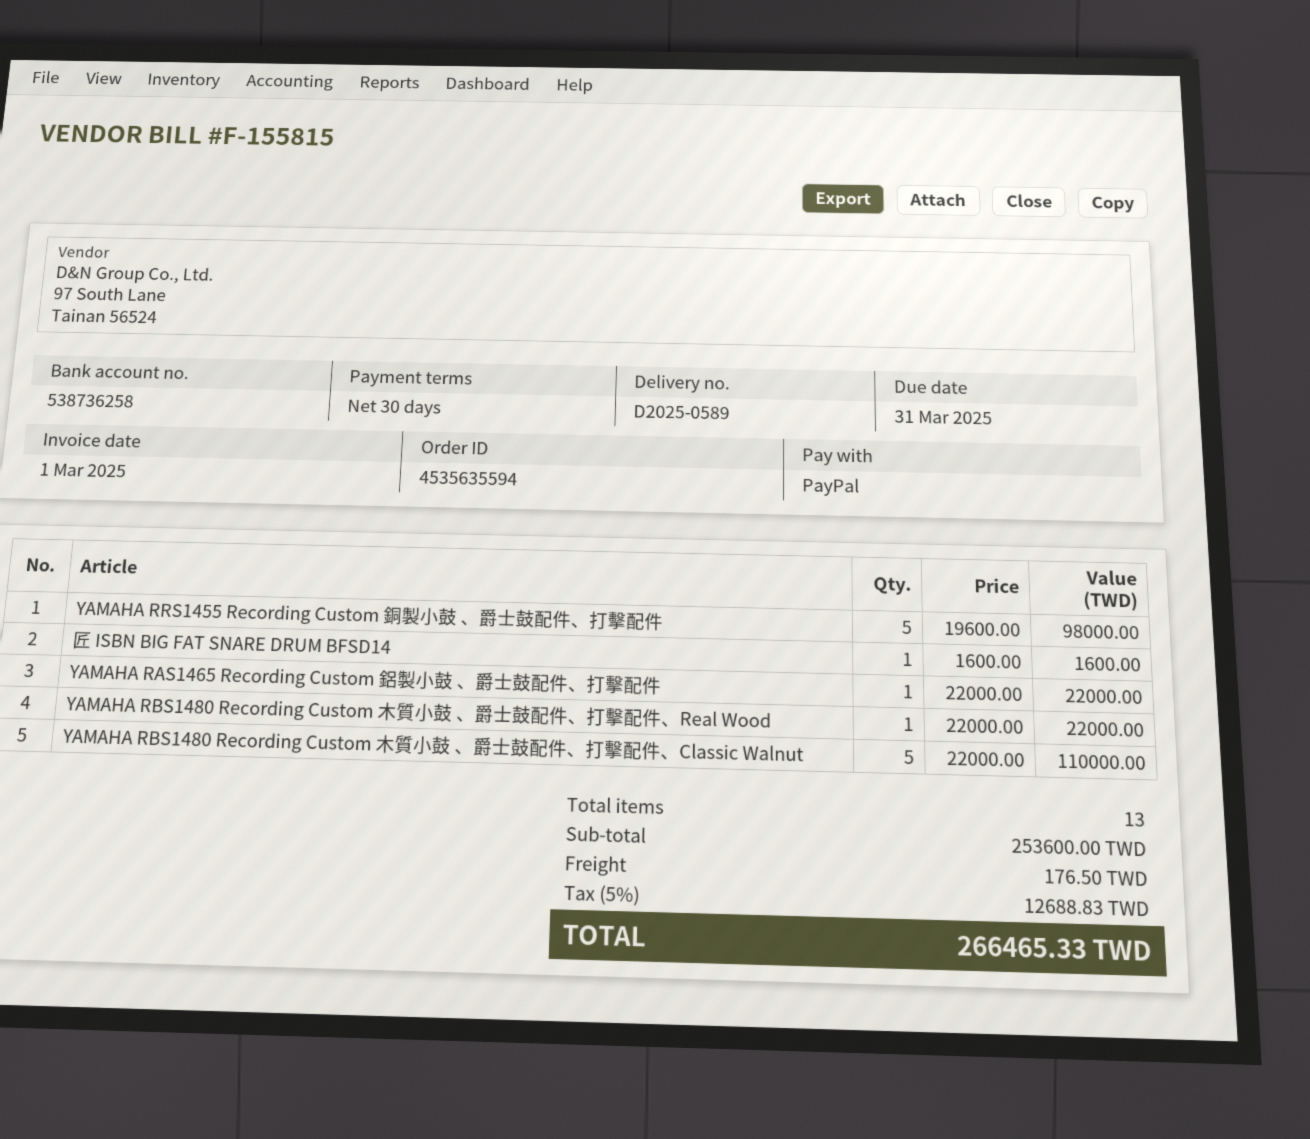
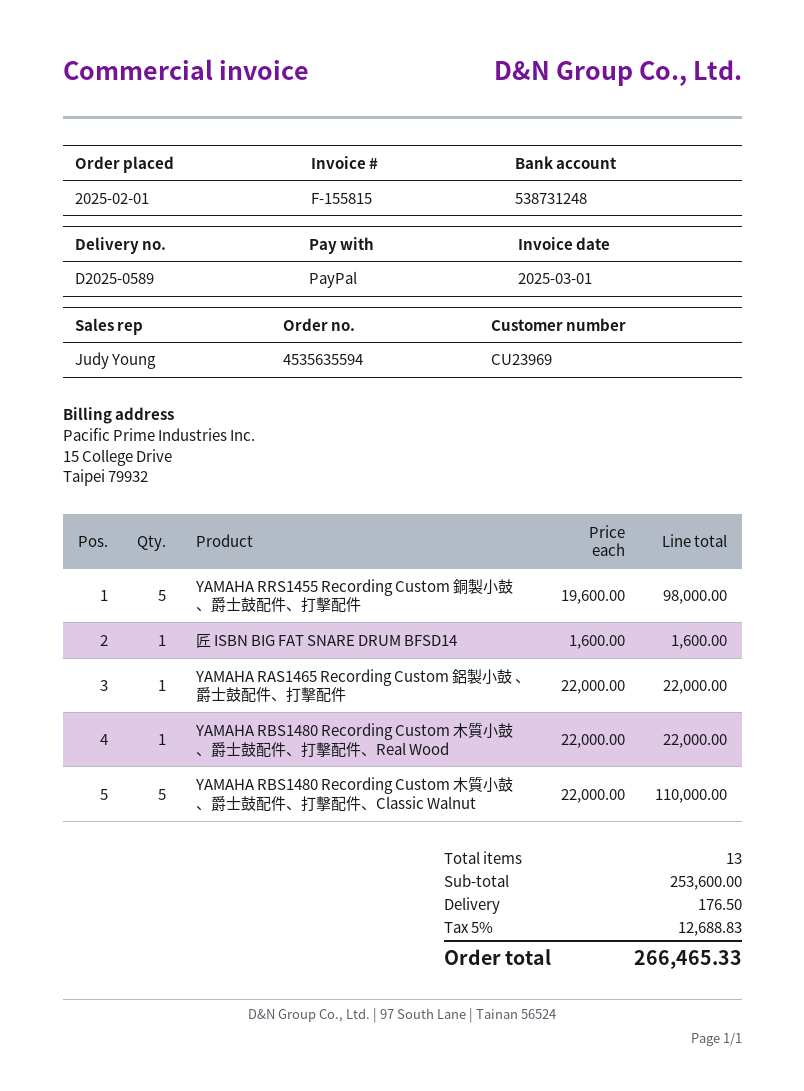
bank account: 538736258 -> 538731248

